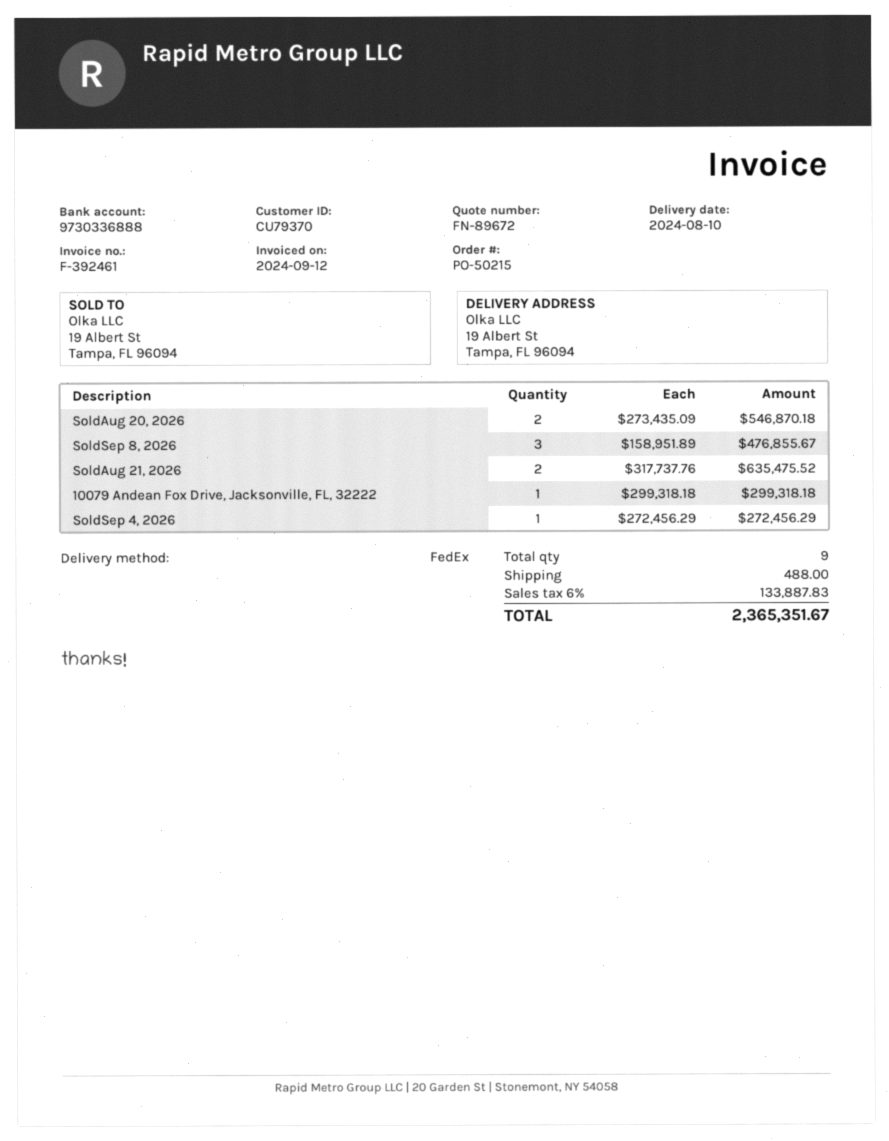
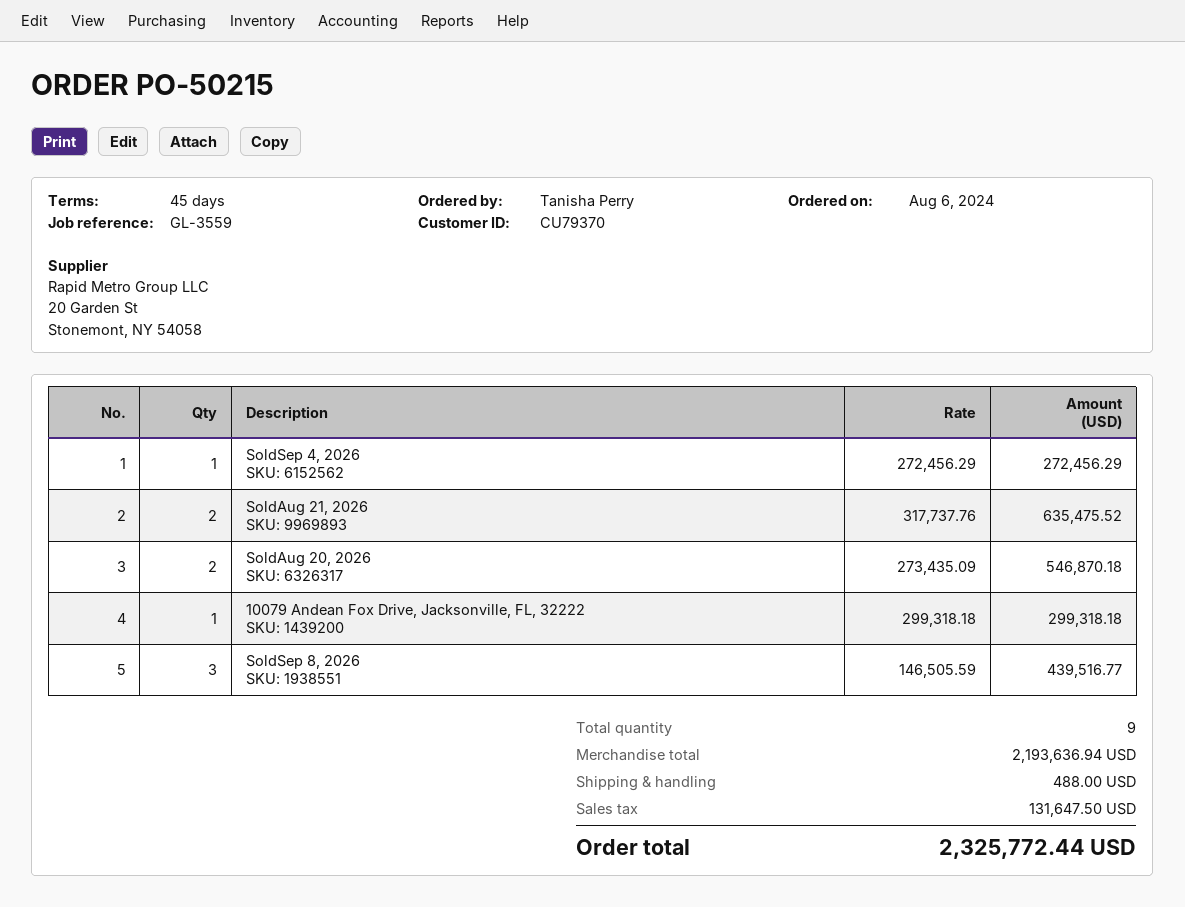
SoldSep 8, 2026: 3 x 158951.89 = 476855.67 -> 3 x 146505.59 = 439516.77
tax: 133887.83 -> 131647.50
total: 2365351.67 -> 2325772.44

